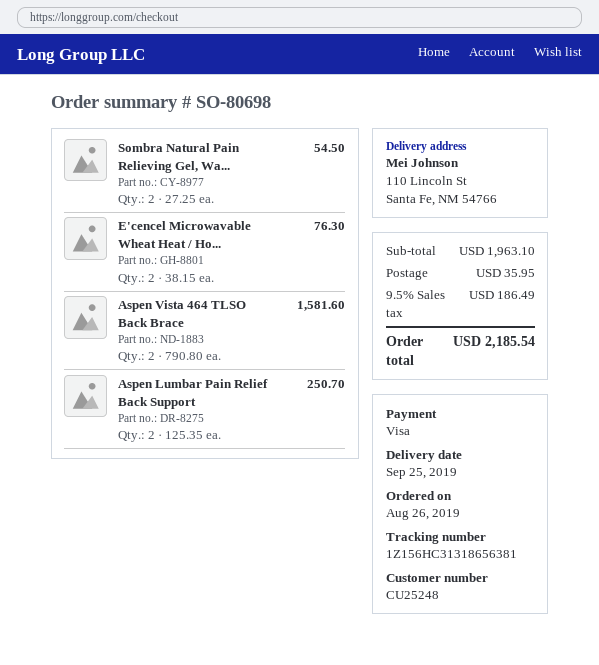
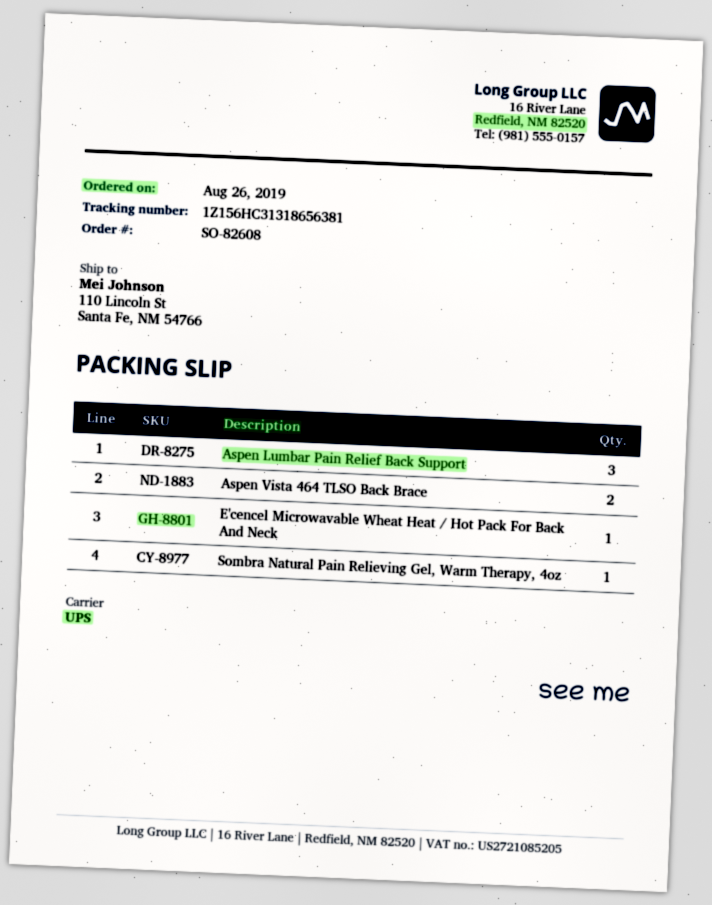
order number: SO-80698 -> SO-82608
Sombra Natural Pain Relieving Gel, Wa...: 2 -> 1
E'cencel Microwavable Wheat Heat / Ho...: 2 -> 1
Aspen Lumbar Pain Relief Back Support: 2 -> 3

